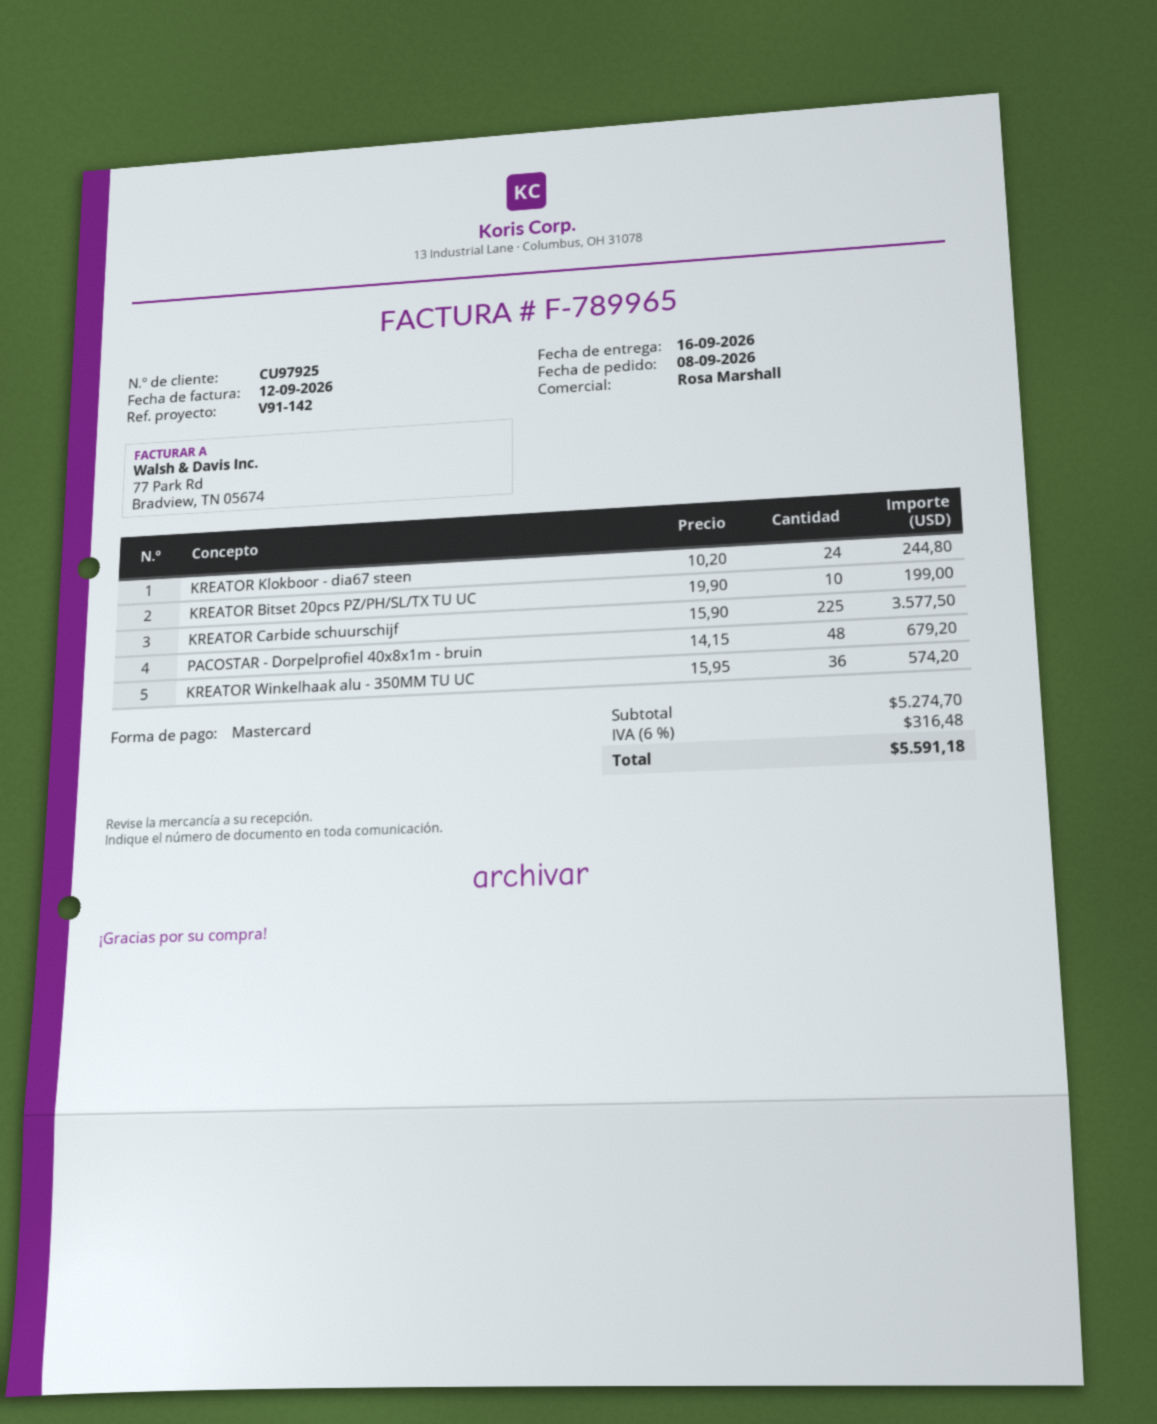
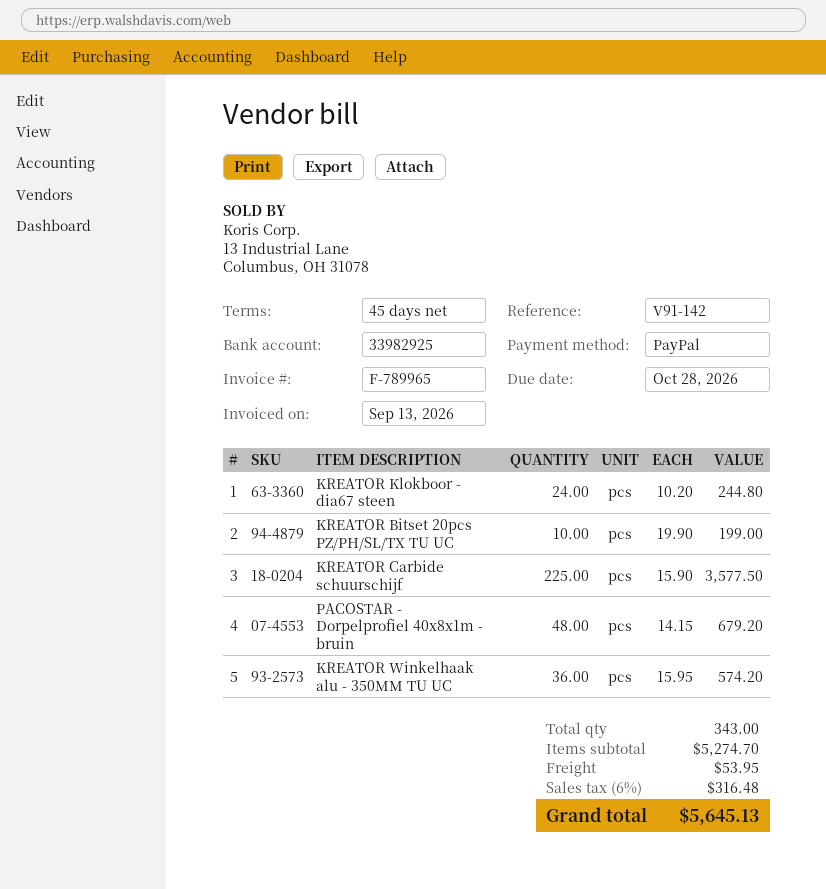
invoice date: 2026-09-12 -> 2026-09-13
payment method: Mastercard -> PayPal
shipping: none -> 53.95
total: 5591.18 -> 5645.13

